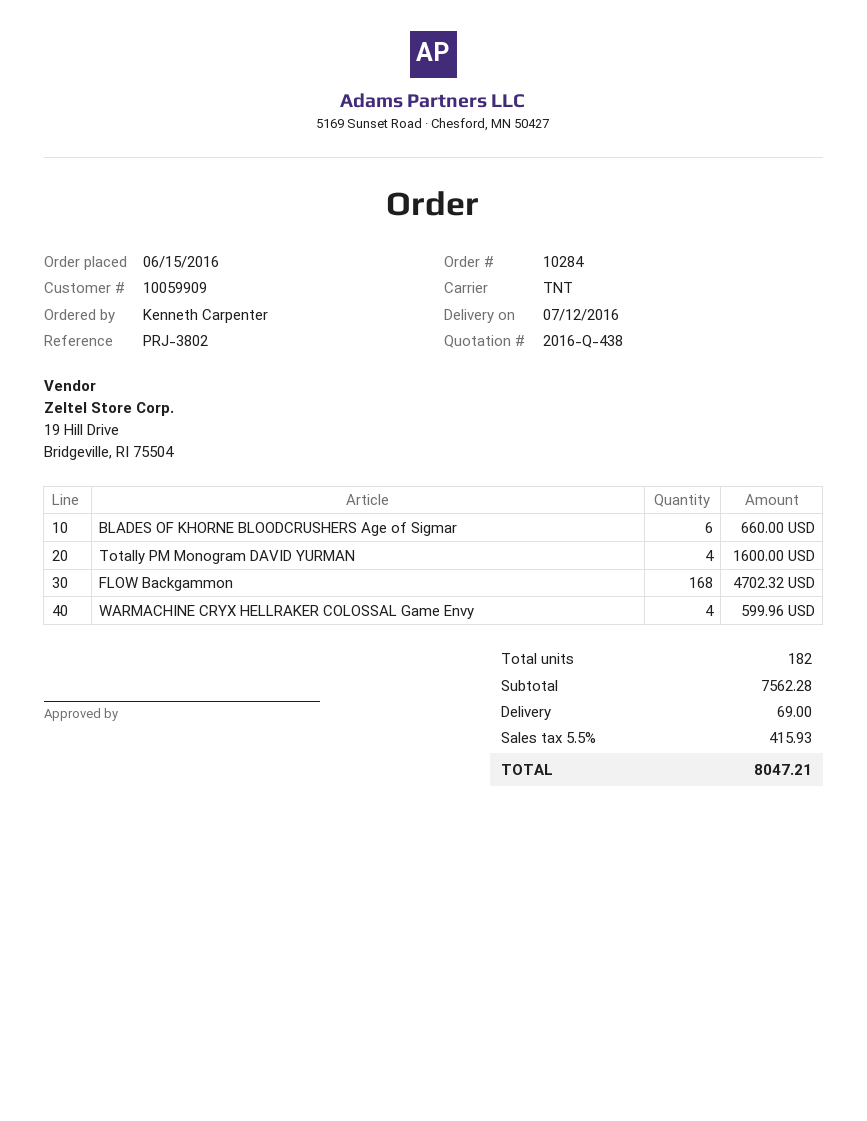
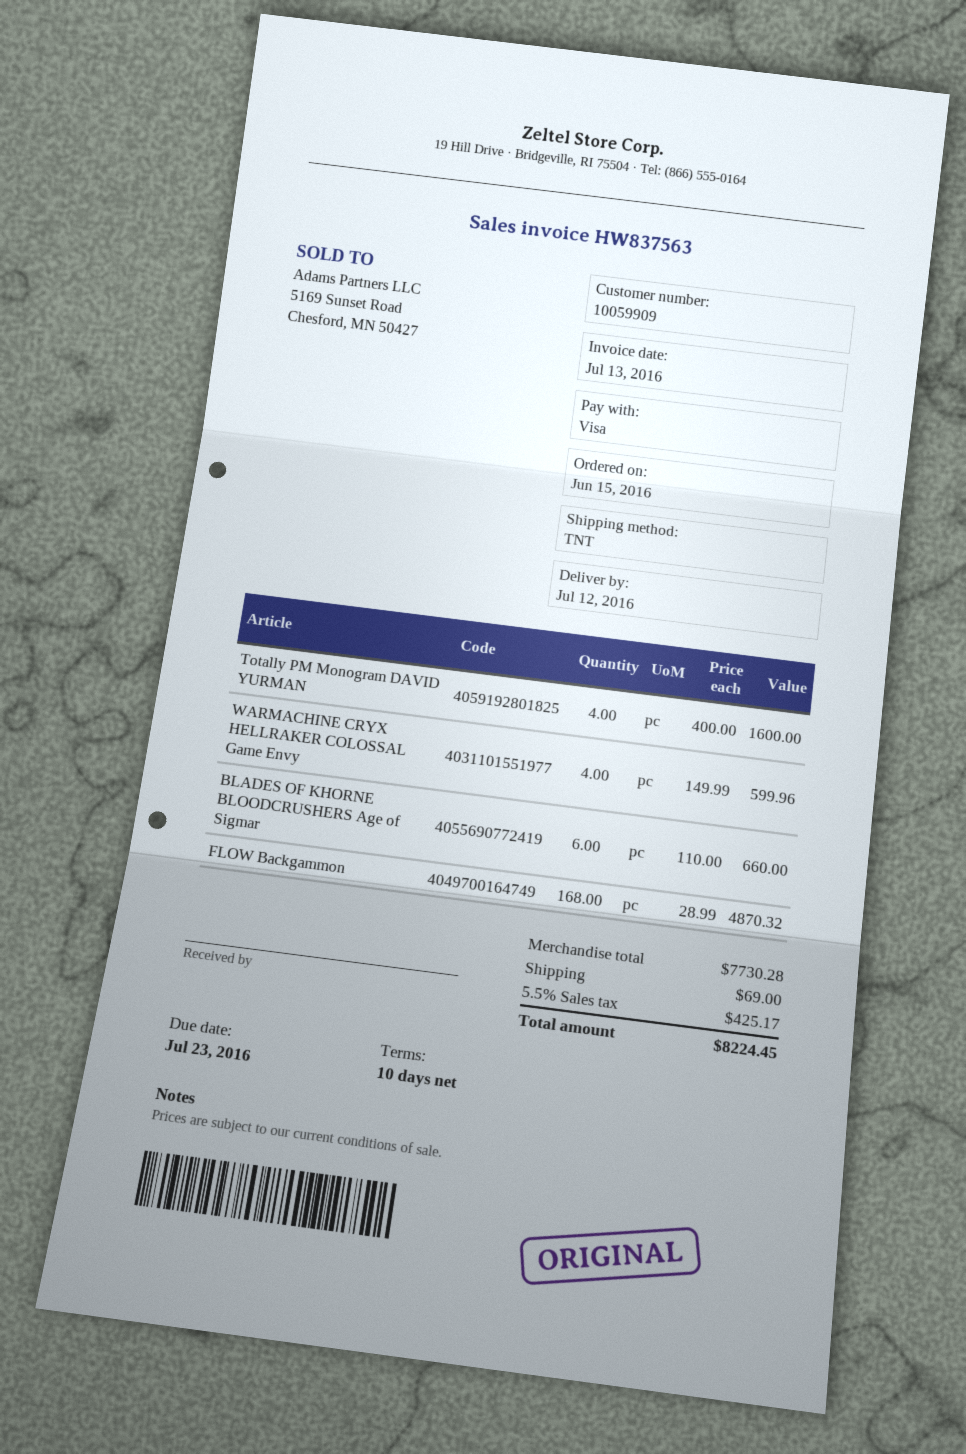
FLOW Backgammon: 168 for 4702.32 -> 168 for 4870.32
subtotal: 7562.28 -> 7730.28
tax: 5.5% = 415.93 -> 5.5% = 425.17
total: 8047.21 -> 8224.45

